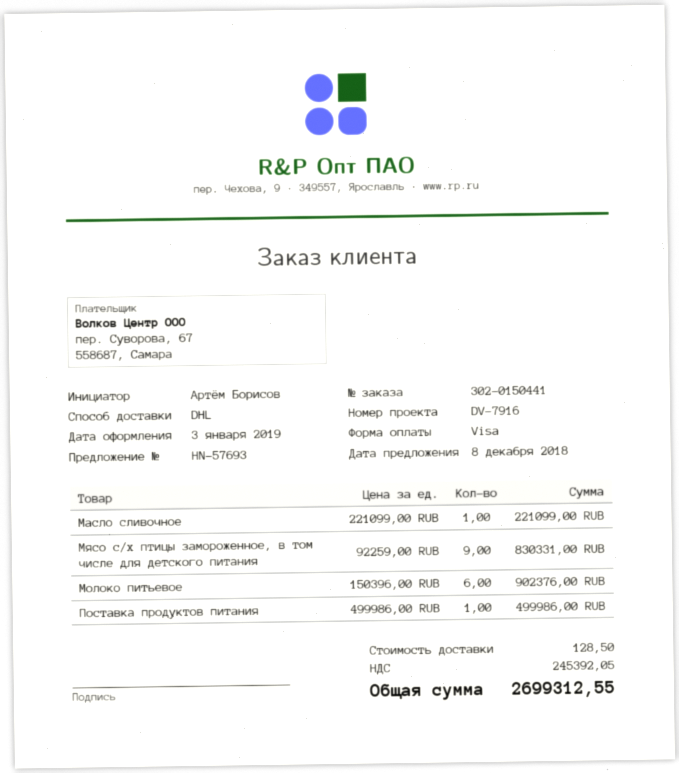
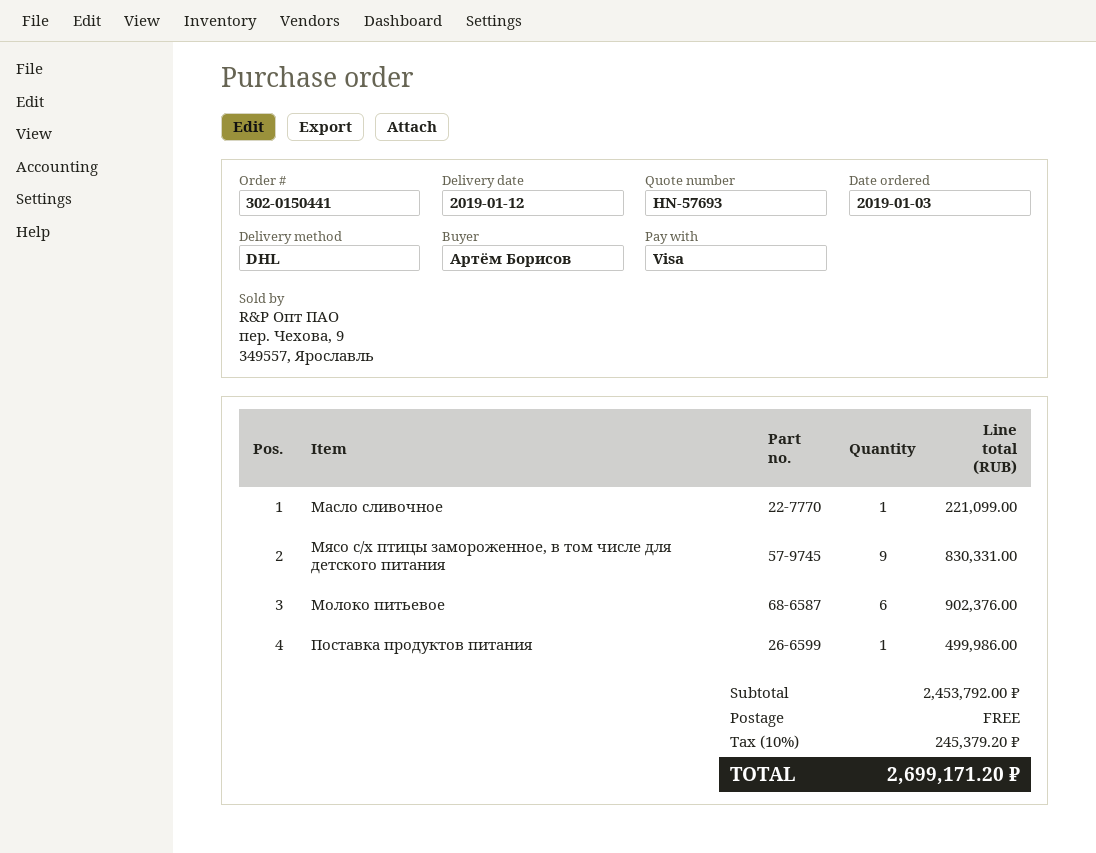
shipping: 128.50 -> 0.00
tax: 245392.05 -> 245379.20
total: 2699312.55 -> 2699171.20

